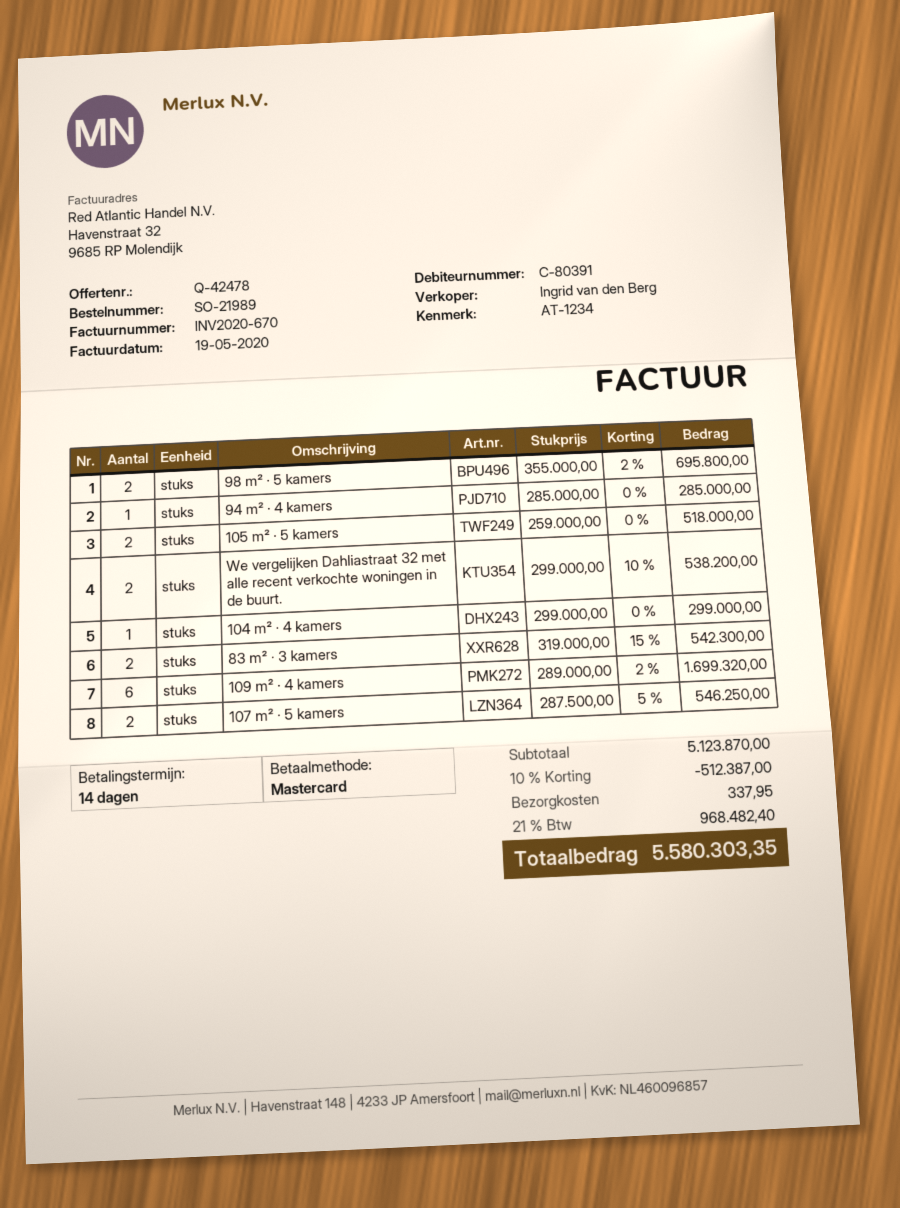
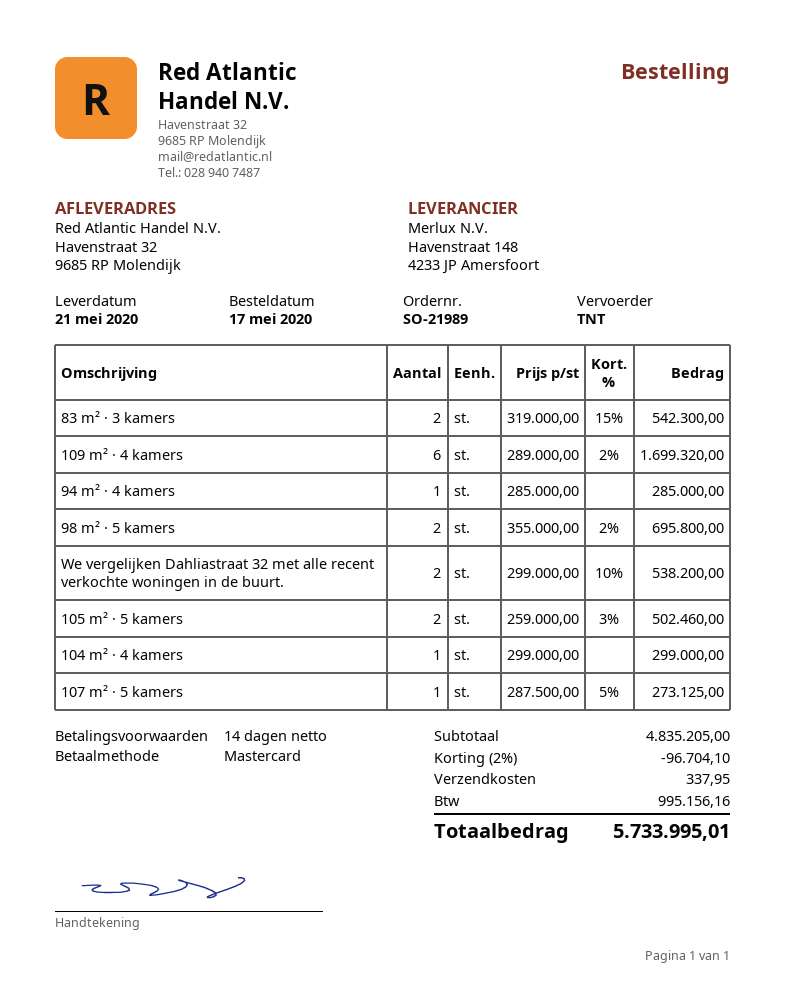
105 m² · 5 kamers: 2 x 259000.00 = 518000.00 -> 2 x 259000.00 - 3% = 502460.00
107 m² · 5 kamers: 2 x 287500.00 - 5% = 546250.00 -> 1 x 287500.00 - 5% = 273125.00
subtotal: 5123870.00 -> 4835205.00
discount: 10% = 512387.00 -> 2% = 96704.10
tax: 968482.40 -> 995156.16
total: 5580303.35 -> 5733995.01

